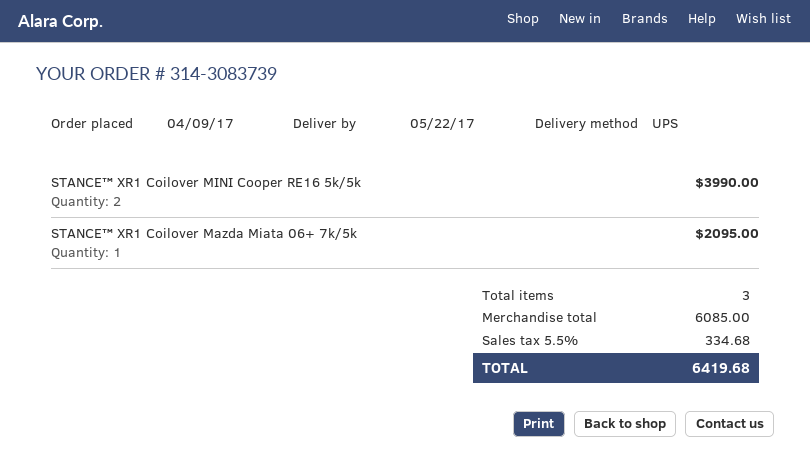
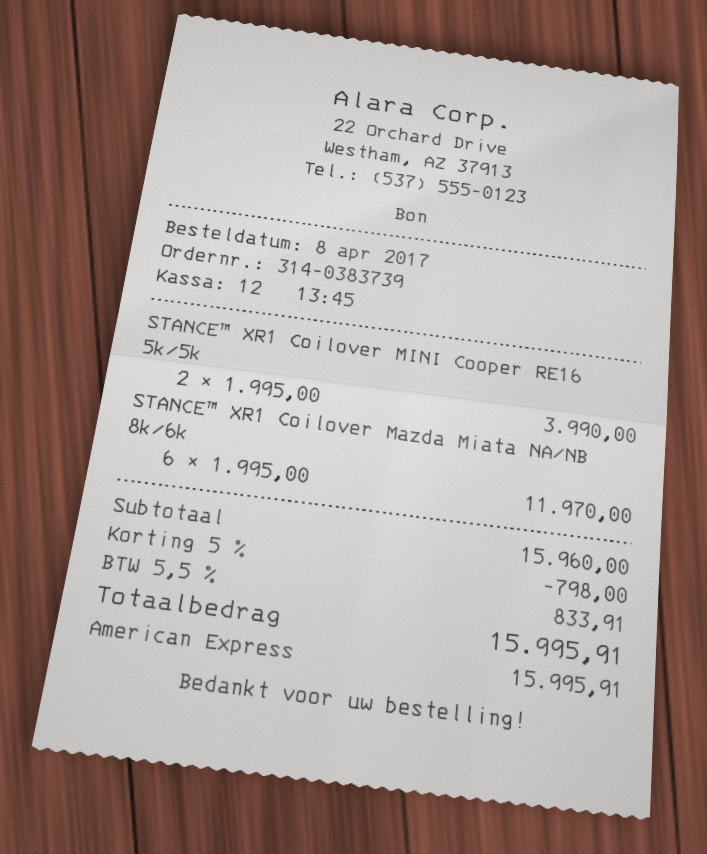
order number: 314-3083739 -> 314-0383739
order date: 2017-04-09 -> 2017-04-08
STANCE™ XR1 Coilover Mazda Miata 06+ 7k/5k: 1 for 2095.00 -> none
STANCE™ XR1 Coilover Mazda Miata NA/NB 8k/6k: none -> 6 for 11970.00
subtotal: 6085.00 -> 15960.00
discount: none -> 5% = 798.00
tax: 5.5% = 334.68 -> 5.5% = 833.91
total: 6419.68 -> 15995.91

